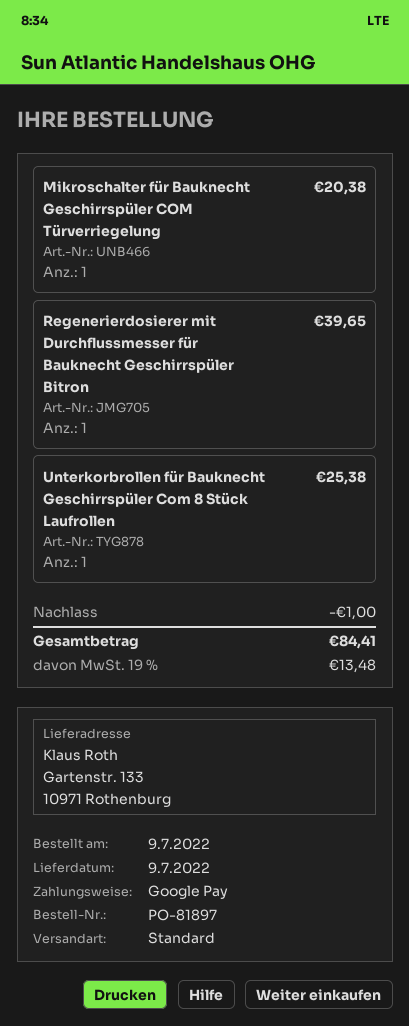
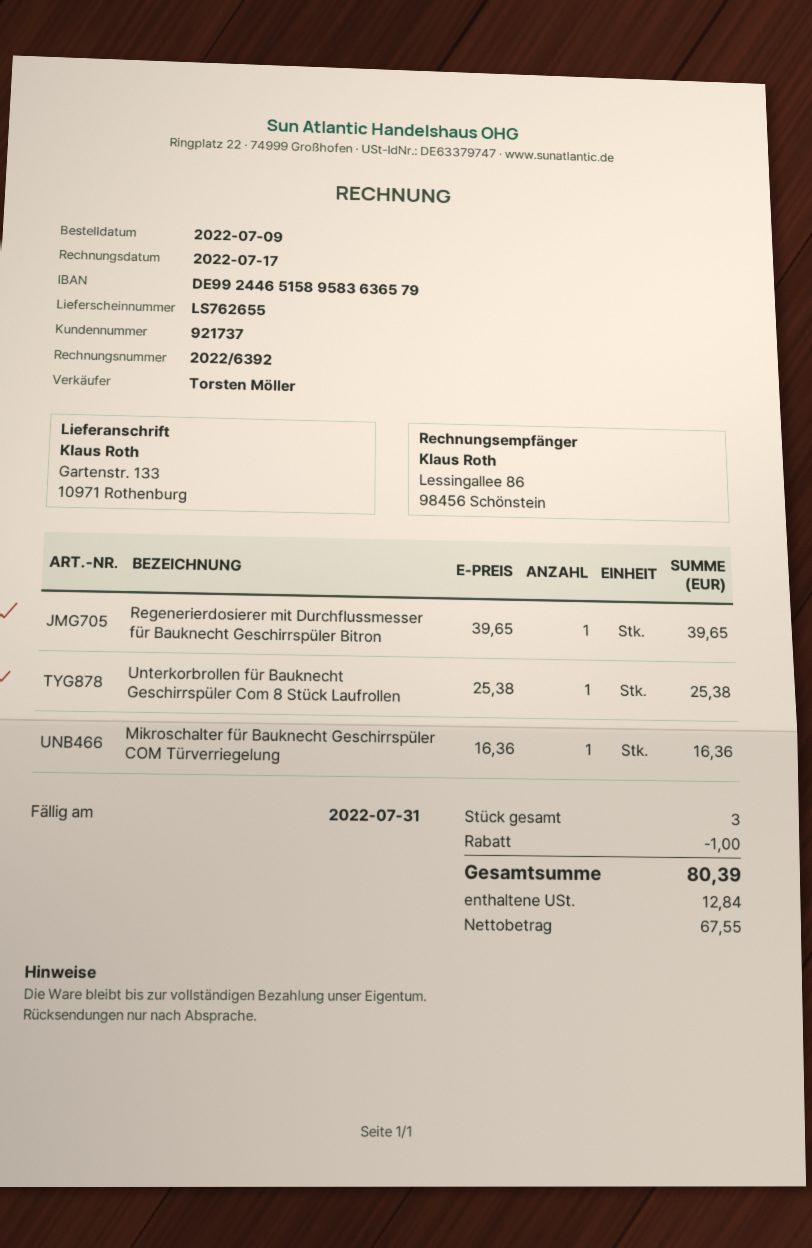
Mikroschalter für Bauknecht Geschirrspüler COM Türverriegelung: 1 for 20.38 -> 1 for 16.36
tax: 13.48 -> 12.84
total: 84.41 -> 80.39

